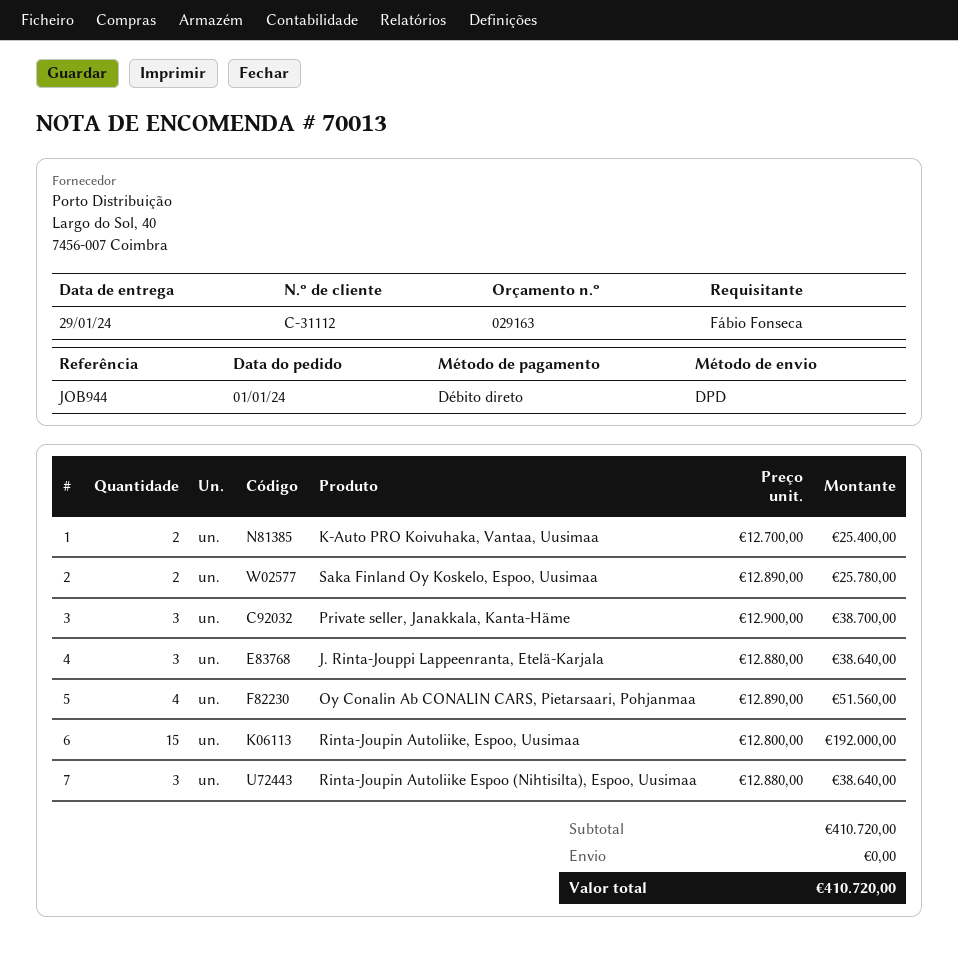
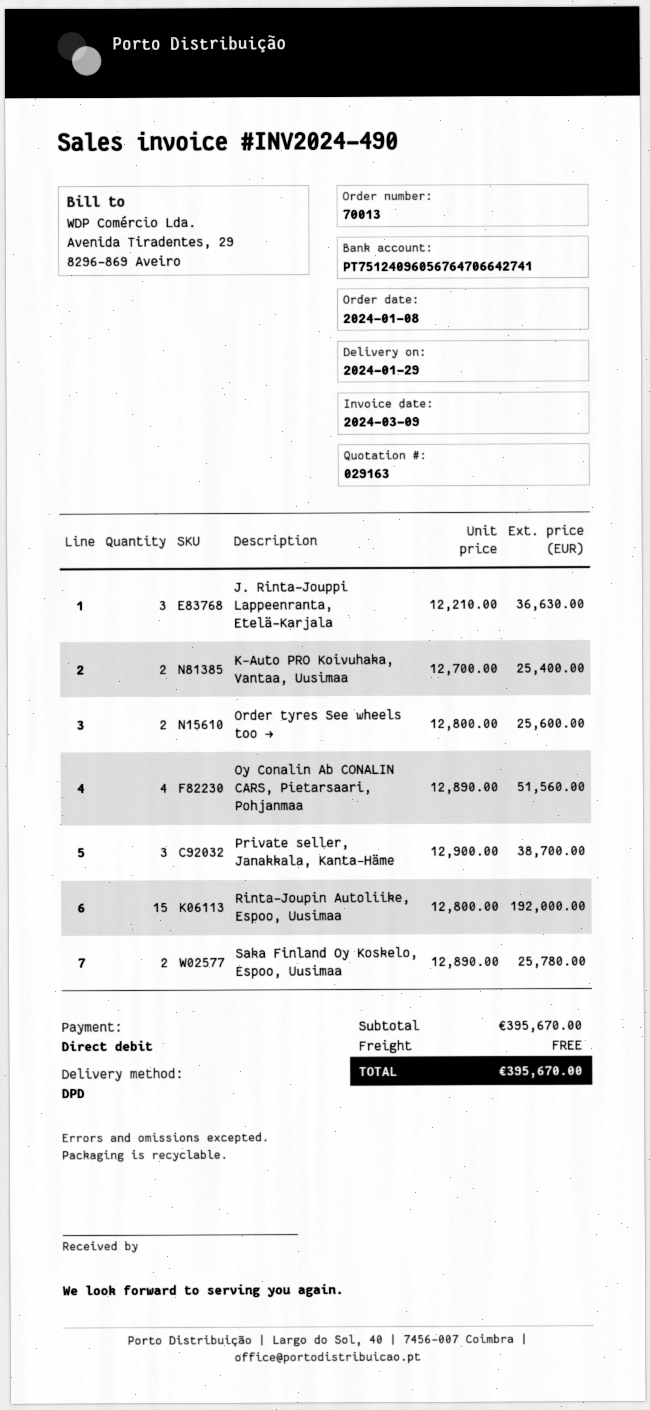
order date: 2024-01-01 -> 2024-01-08
J. Rinta-Jouppi Lappeenranta, Etelä-Karjala: 3 x 12880.00 = 38640.00 -> 3 x 12210.00 = 36630.00
Rinta-Joupin Autoliike Espoo (Nihtisilta), Espoo, Uusimaa: 3 x 12880.00 = 38640.00 -> none
Order tyres See wheels too →: none -> 2 x 12800.00 = 25600.00
subtotal: 410720.00 -> 395670.00
total: 410720.00 -> 395670.00

